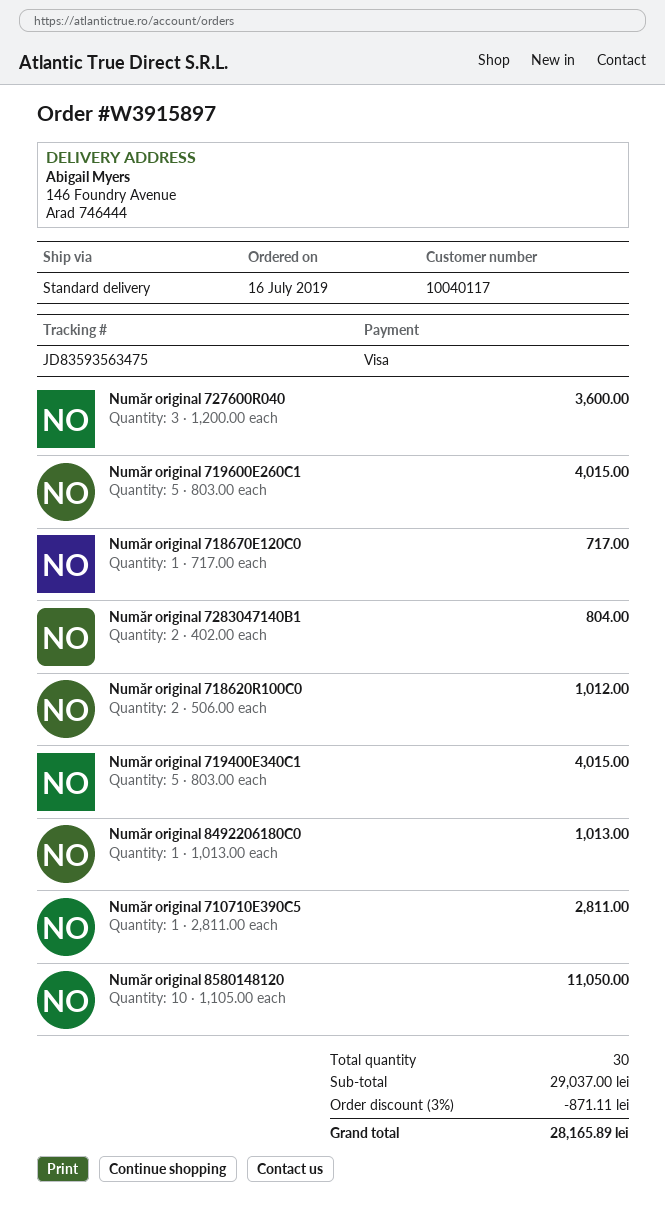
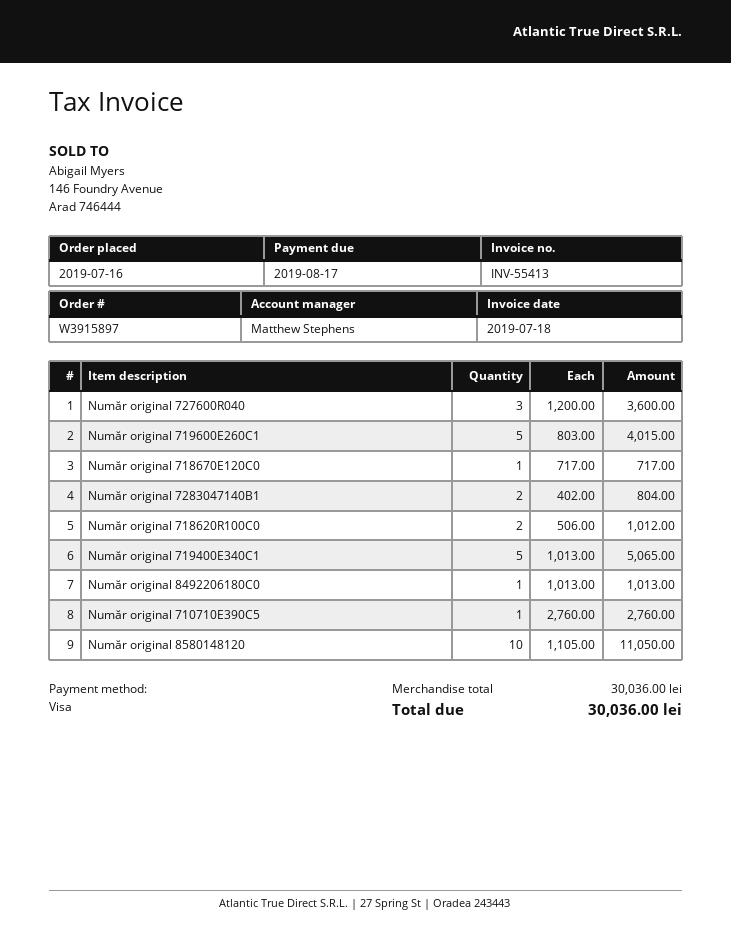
Număr original 719400E340C1: 5 x 803.00 = 4015.00 -> 5 x 1013.00 = 5065.00
Număr original 710710E390C5: 1 x 2811.00 = 2811.00 -> 1 x 2760.00 = 2760.00
subtotal: 29037.00 -> 30036.00
discount: 3% = 871.11 -> none
total: 28165.89 -> 30036.00

